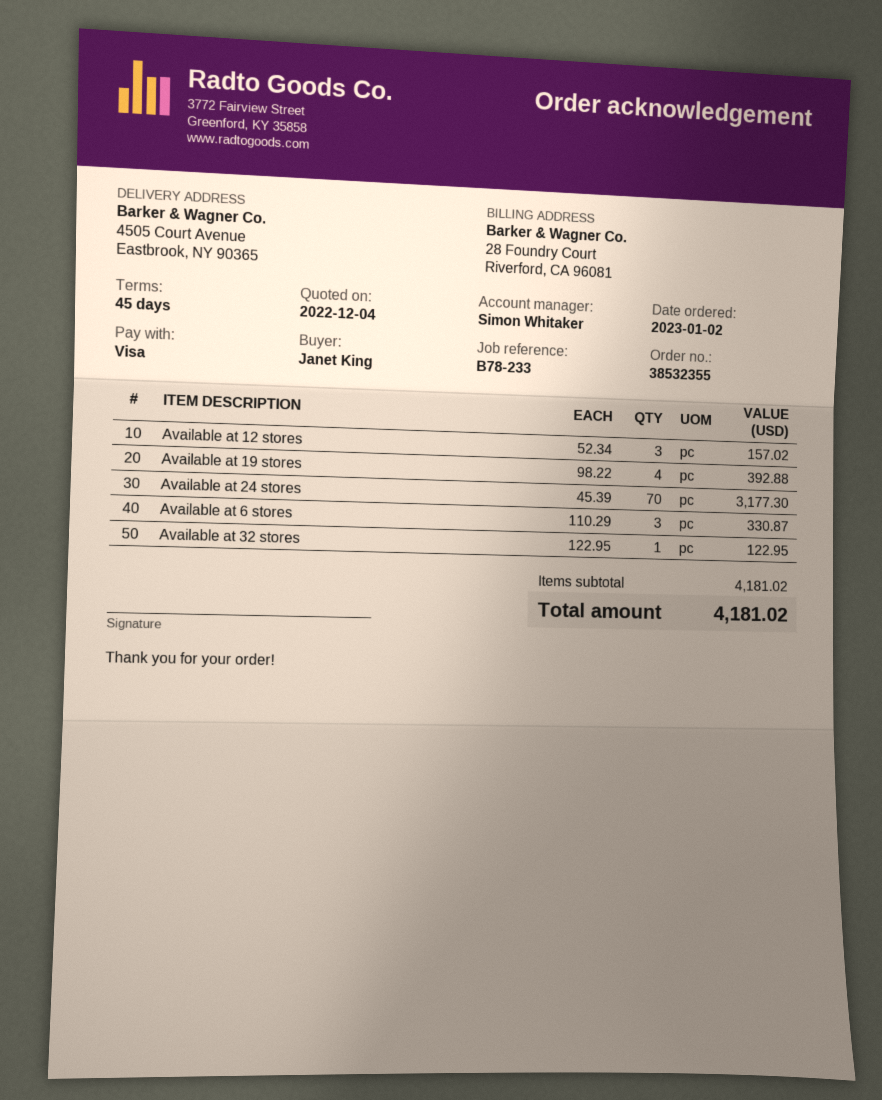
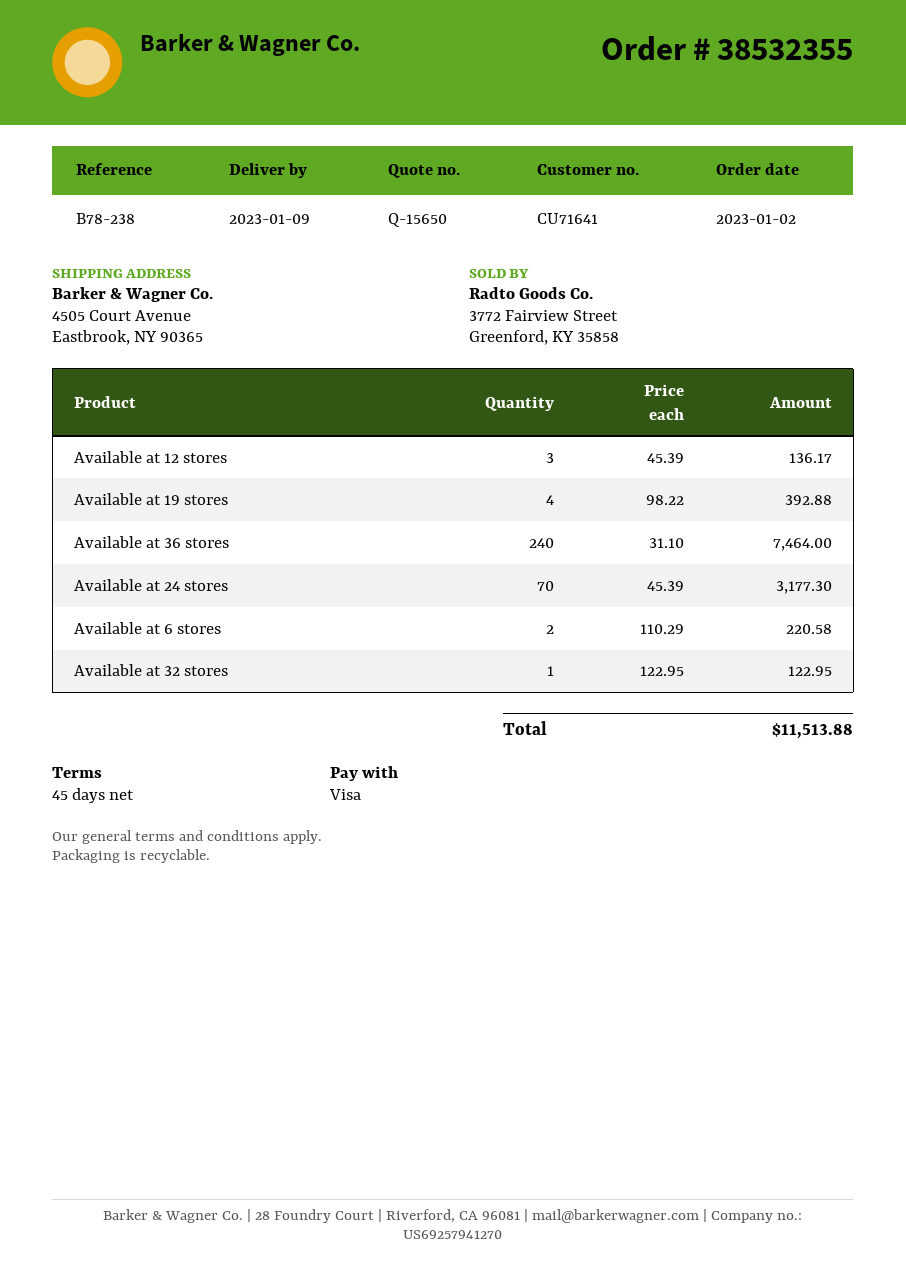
reference: B78-233 -> B78-238
Available at 12 stores: 3 x 52.34 = 157.02 -> 3 x 45.39 = 136.17
Available at 6 stores: 3 x 110.29 = 330.87 -> 2 x 110.29 = 220.58
Available at 36 stores: none -> 240 x 31.10 = 7464.00
total: 4181.02 -> 11513.88

